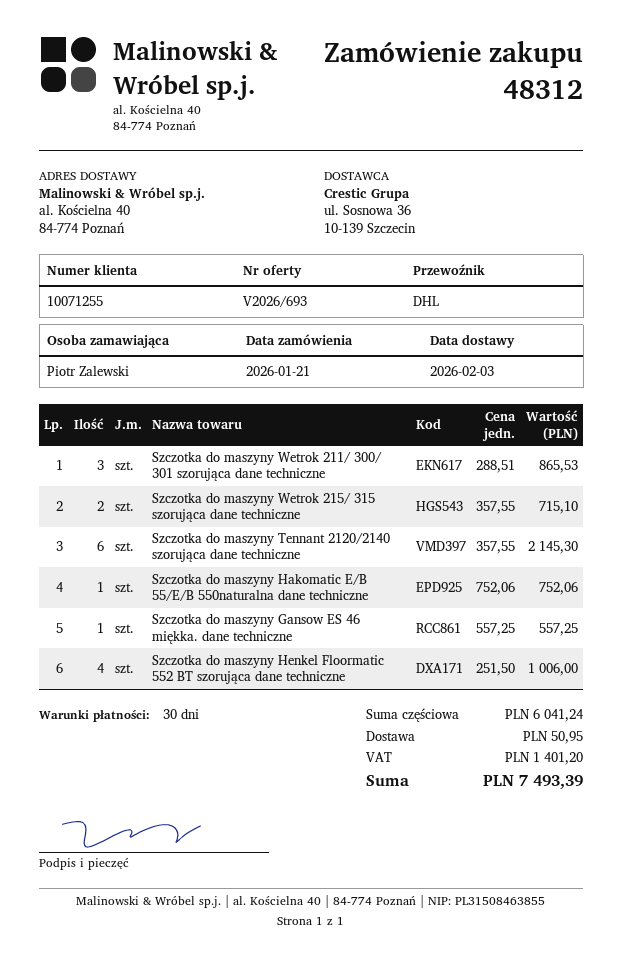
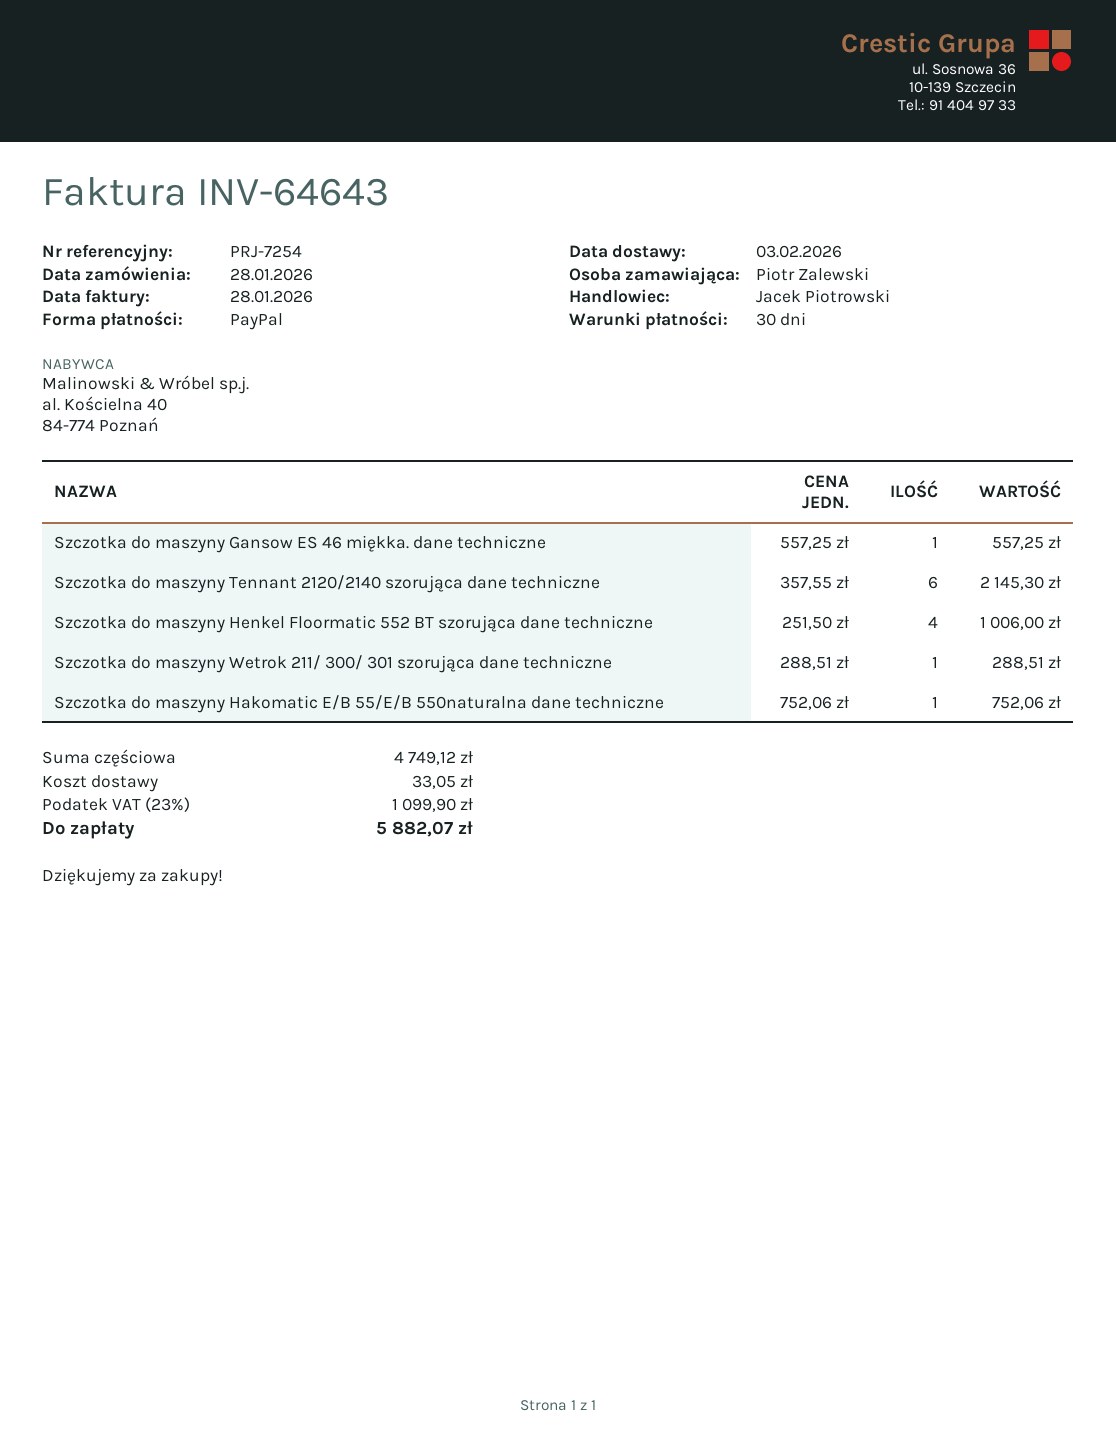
order date: 2026-01-21 -> 2026-01-28
Szczotka do maszyny Wetrok 211/ 300/ 301 szorująca dane techniczne: 3 x 288.51 = 865.53 -> 1 x 288.51 = 288.51
Szczotka do maszyny Wetrok 215/ 315 szorująca dane techniczne: 2 x 357.55 = 715.10 -> none
subtotal: 6041.24 -> 4749.12
shipping: 50.95 -> 33.05
tax: 1401.20 -> 1099.90
total: 7493.39 -> 5882.07

